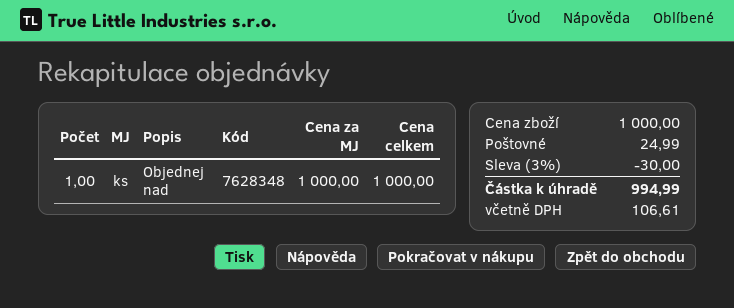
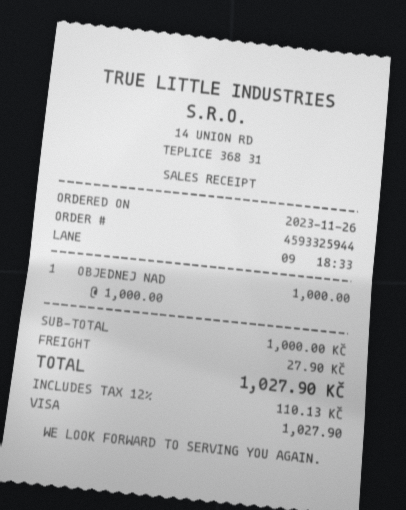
discount: 3% = 30.00 -> none
shipping: 24.99 -> 27.90
tax: 106.61 -> 110.13
total: 994.99 -> 1027.90

